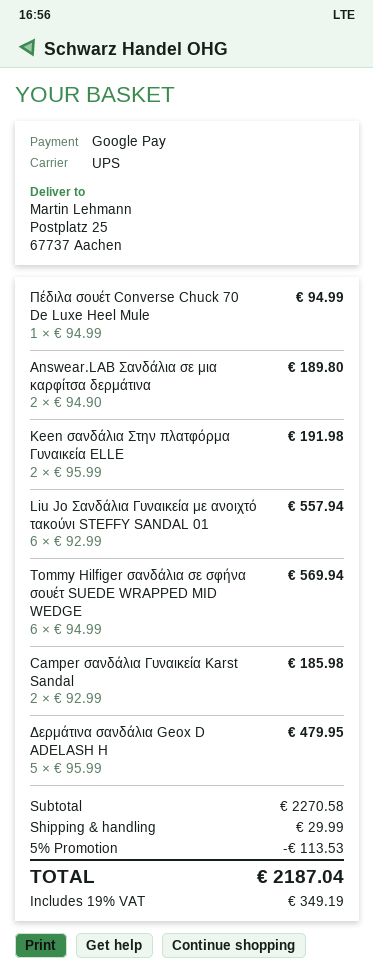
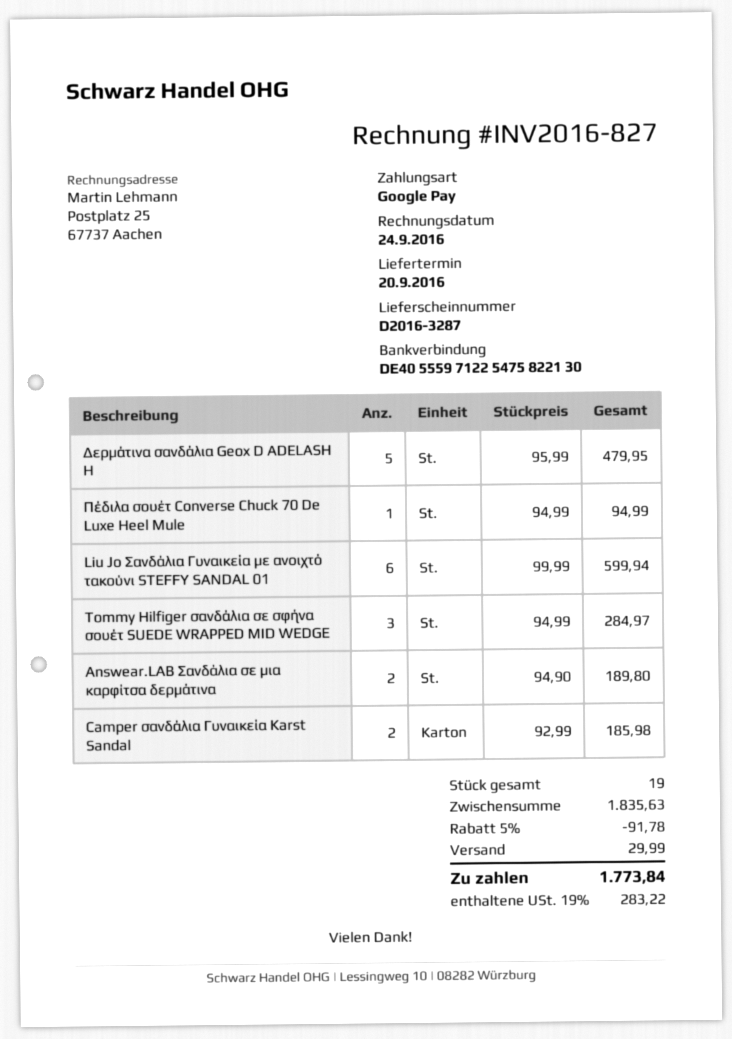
Keen σανδάλια Στην πλατφόρμα Γυναικεία ELLE: 2 x 95.99 = 191.98 -> none
Liu Jo Σανδάλια Γυναικεία με ανοιχτό τακούνι STEFFY SANDAL 01: 6 x 92.99 = 557.94 -> 6 x 99.99 = 599.94
Tommy Hilfiger σανδάλια σε σφήνα σουέτ SUEDE WRAPPED MID WEDGE: 6 x 94.99 = 569.94 -> 3 x 94.99 = 284.97
subtotal: 2270.58 -> 1835.63
discount: 5% = 113.53 -> 5% = 91.78
tax: 19% = 349.19 -> 19% = 283.22
total: 2187.04 -> 1773.84

